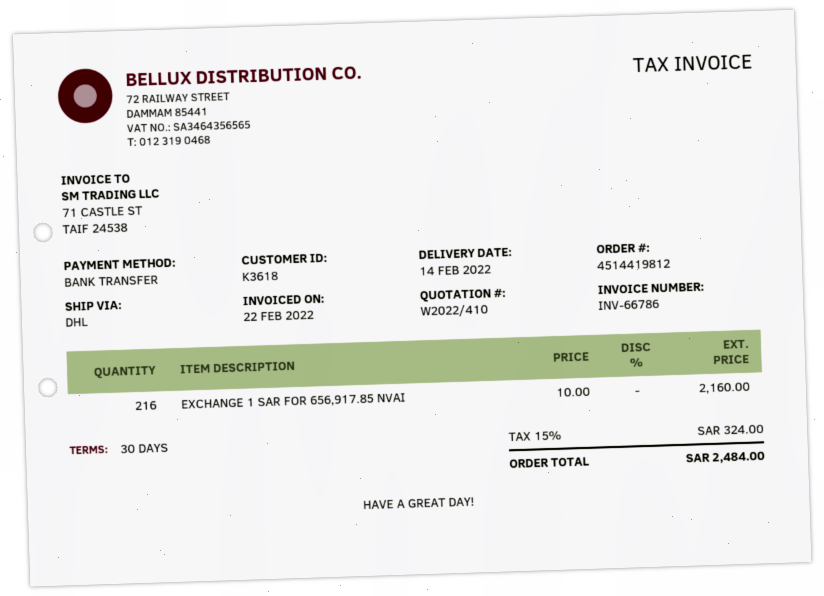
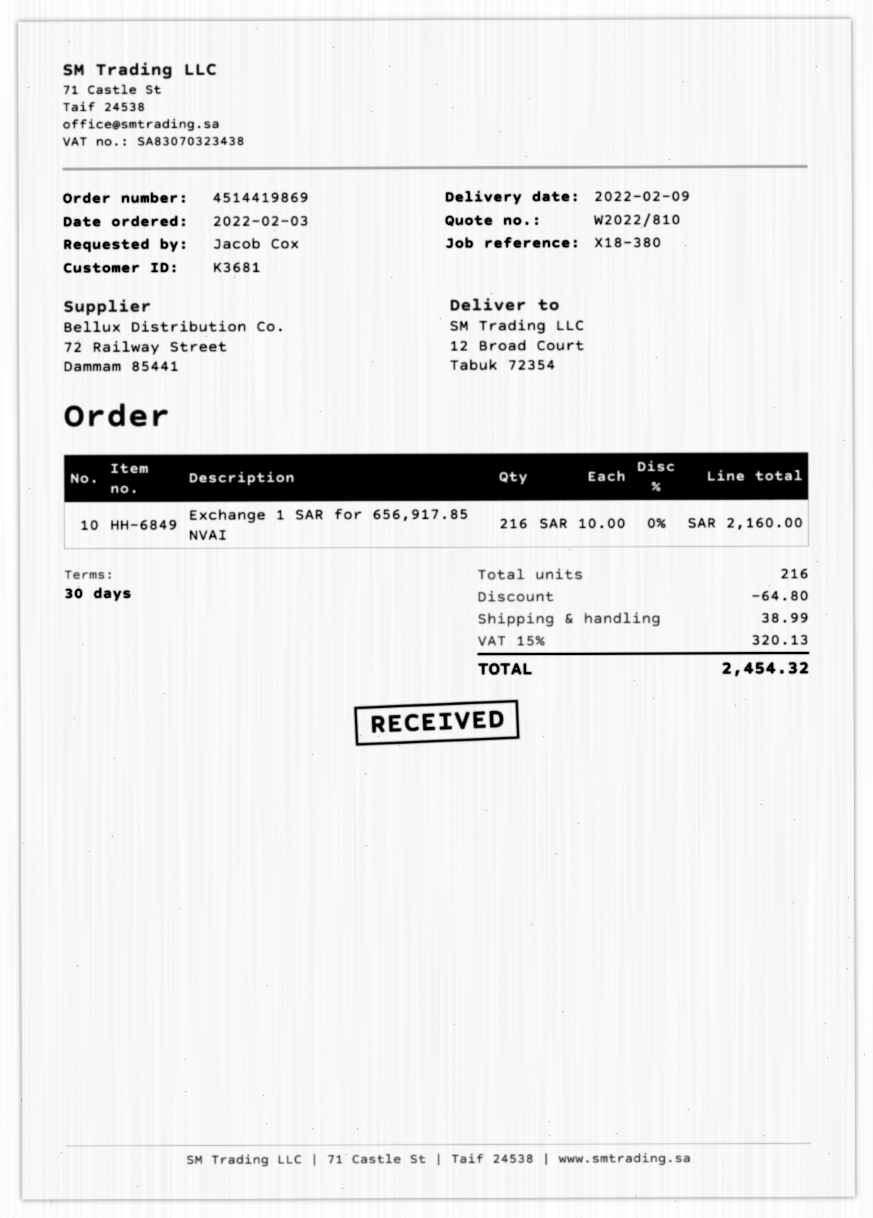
quote number: W2022/410 -> W2022/810
order number: 4514419812 -> 4514419869
delivery date: 2022-02-14 -> 2022-02-09
customer number: K3618 -> K3681
discount: none -> 64.80
shipping: none -> 38.99
tax: 15% = 324.00 -> 15% = 320.13
total: 2484.00 -> 2454.32

